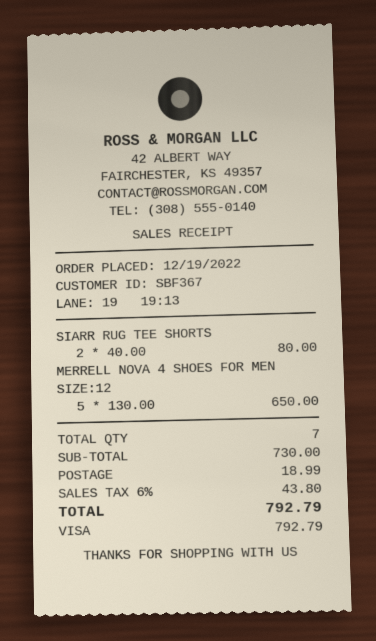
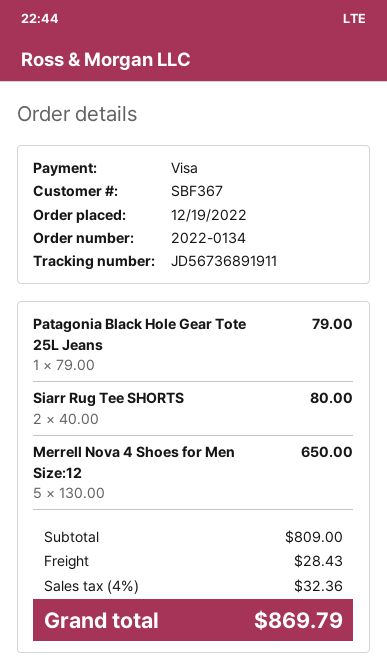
Patagonia Black Hole Gear Tote 25L Jeans: none -> 1 x 79.00 = 79.00
subtotal: 730.00 -> 809.00
shipping: 18.99 -> 28.43
tax: 6% = 43.80 -> 4% = 32.36
total: 792.79 -> 869.79

